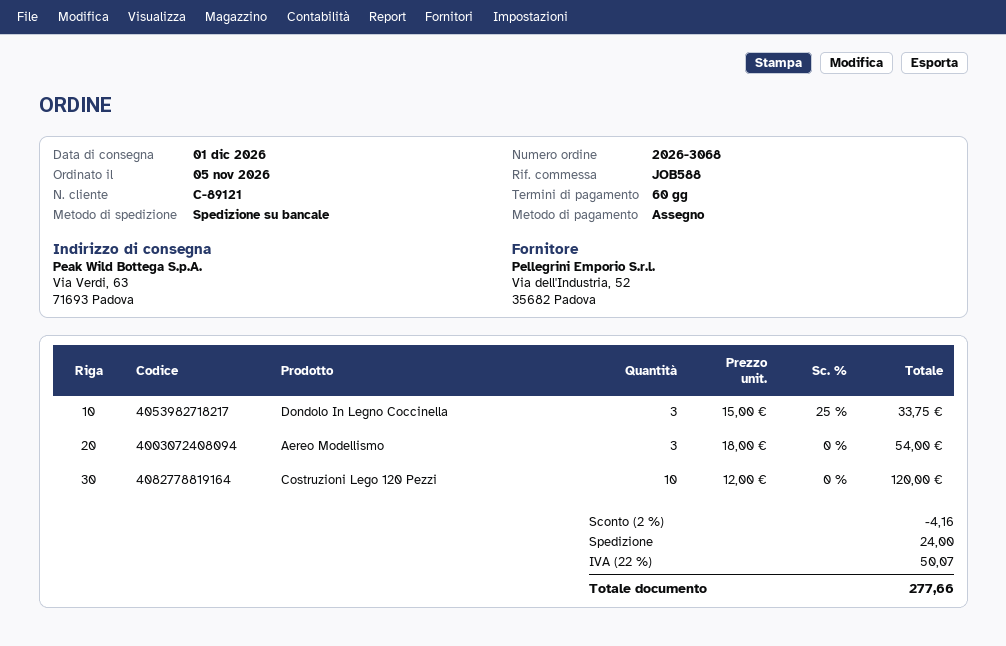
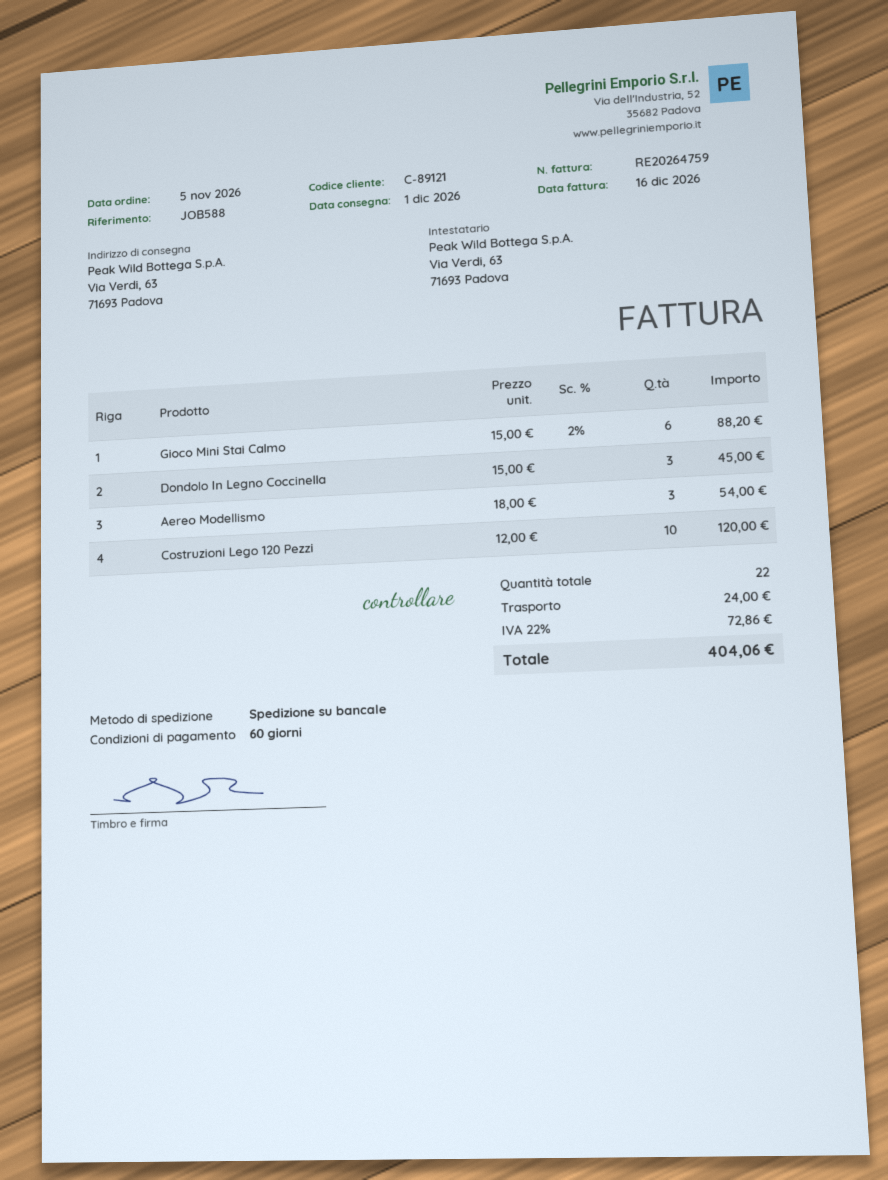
Dondolo In Legno Coccinella: 3 x 15.00 - 25% = 33.75 -> 3 x 15.00 = 45.00
Gioco Mini Stai Calmo: none -> 6 x 15.00 - 2% = 88.20
discount: 2% = 4.16 -> none
tax: 22% = 50.07 -> 22% = 72.86
total: 277.66 -> 404.06

